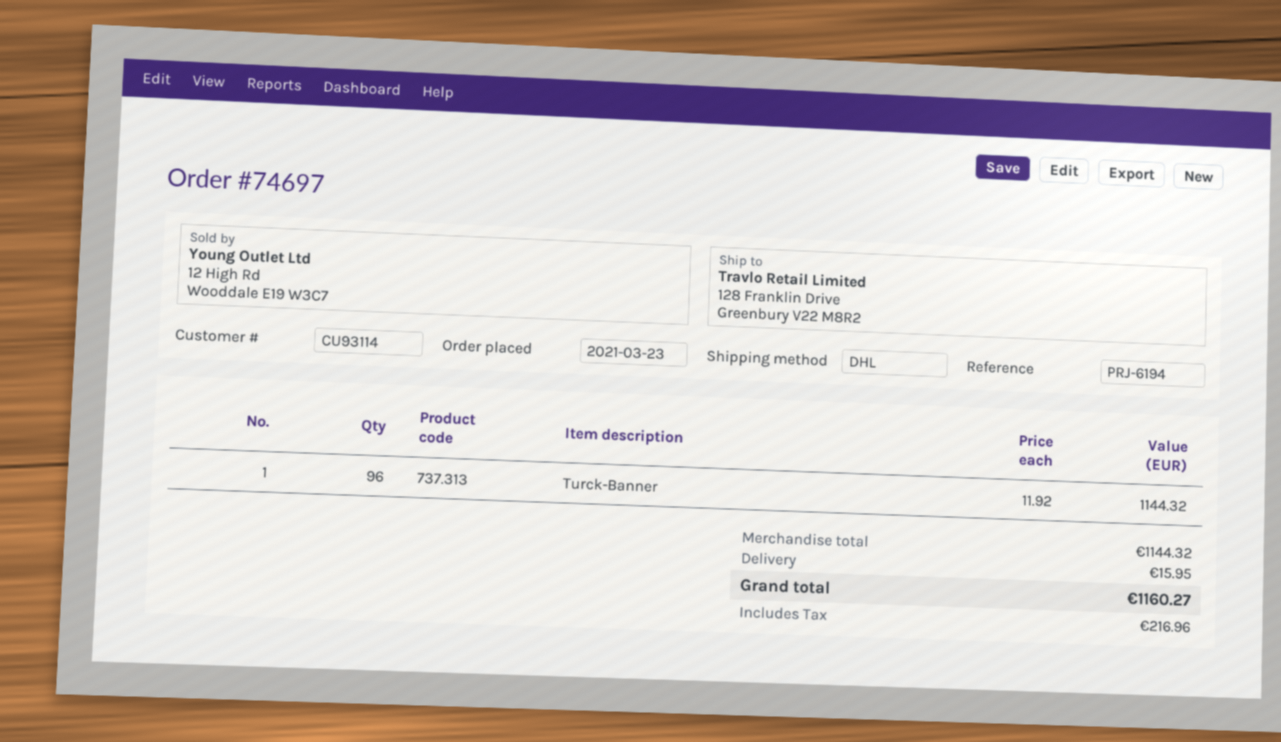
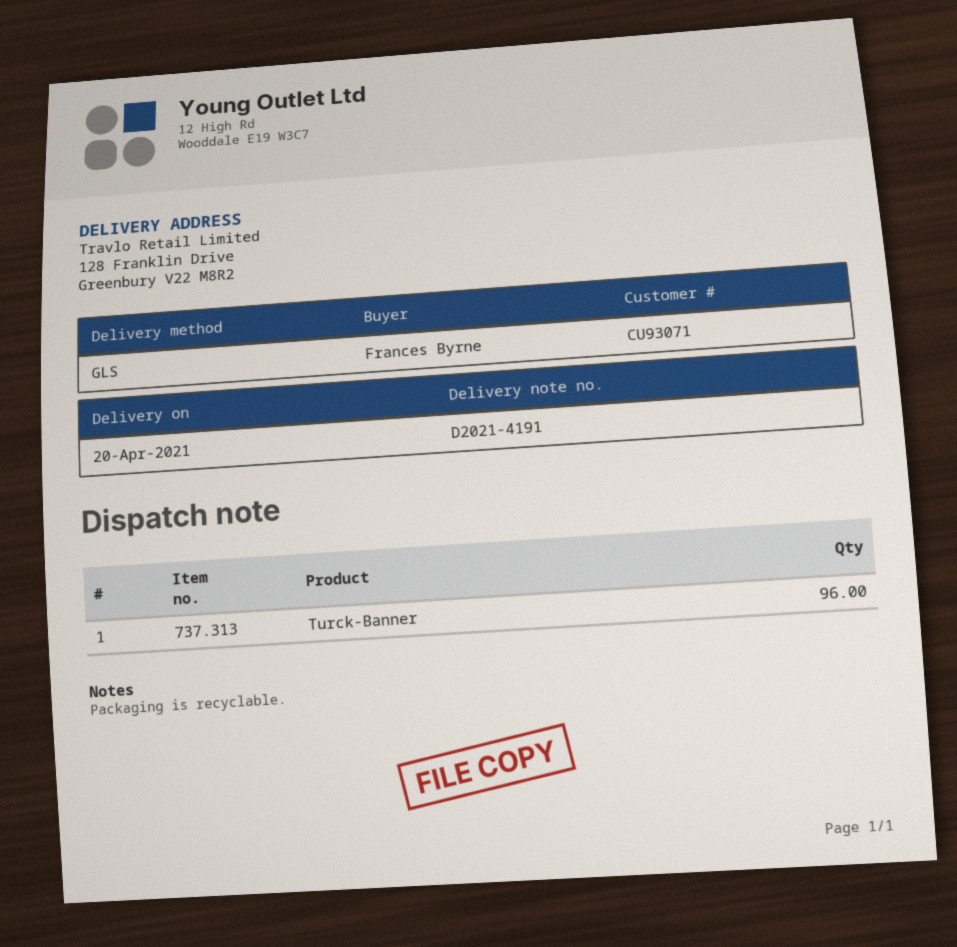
customer number: CU93114 -> CU93071
shipping method: DHL -> GLS

